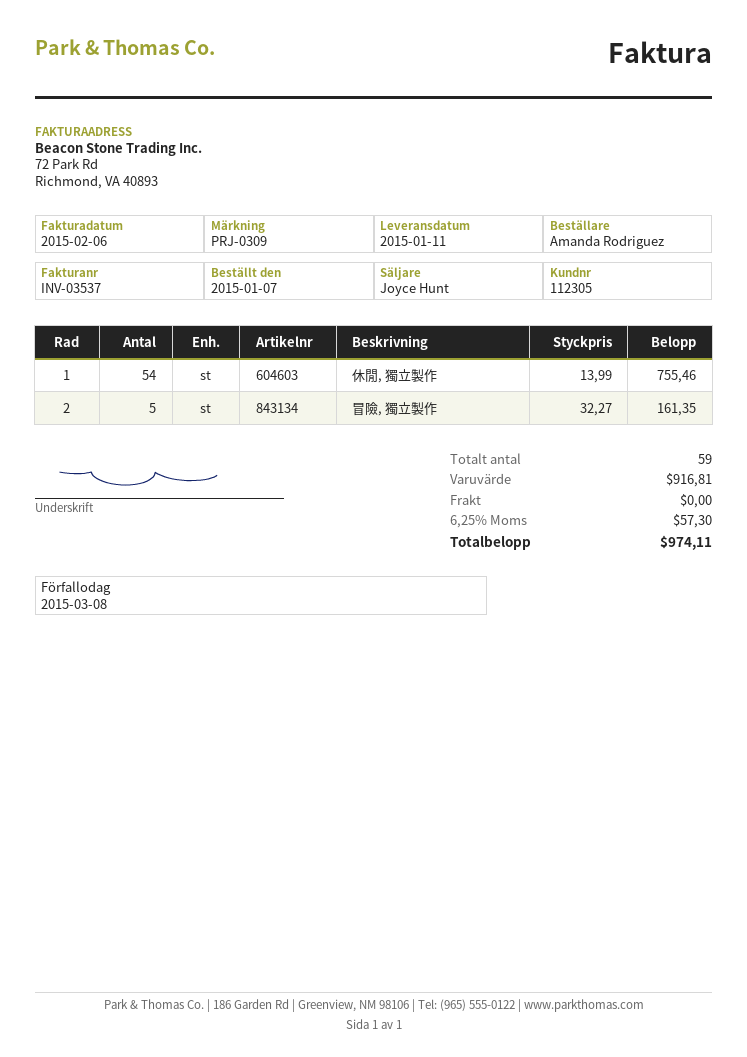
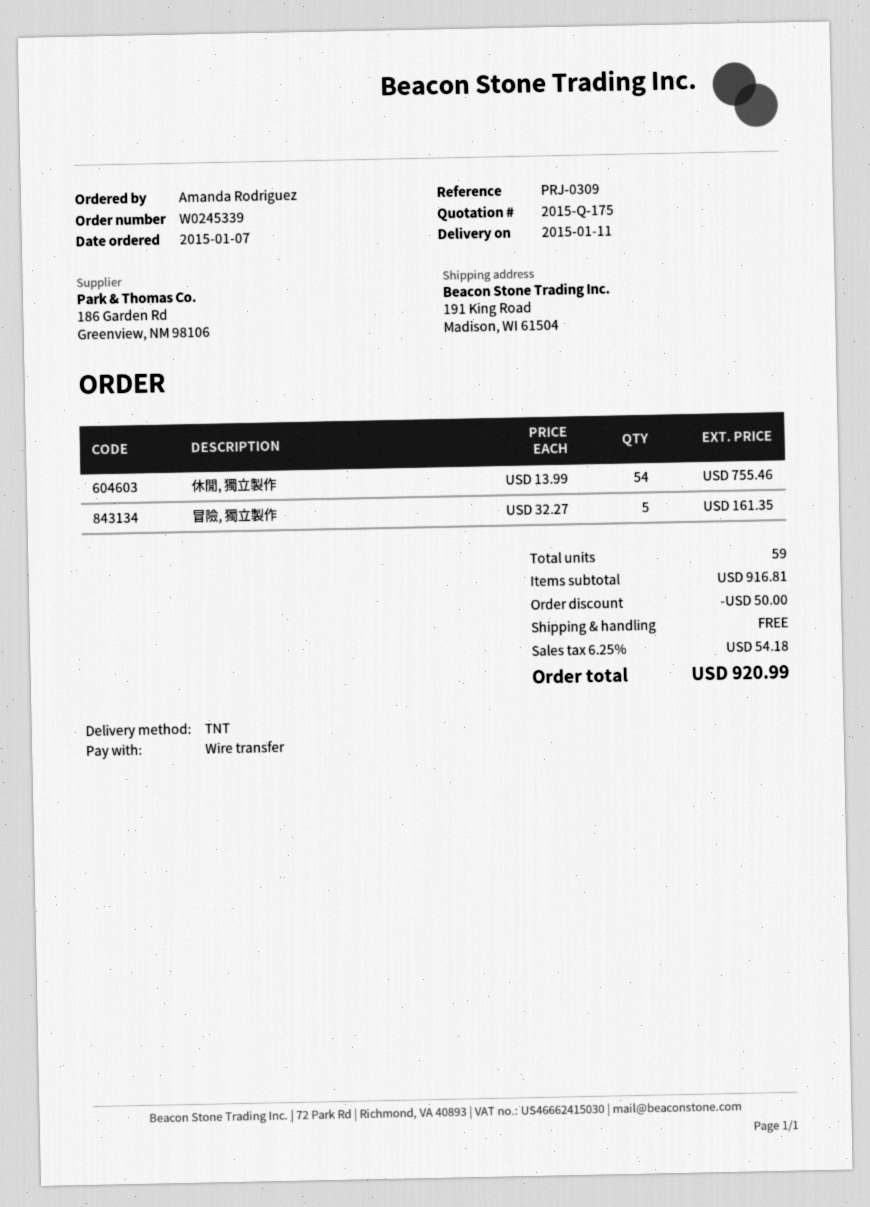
discount: none -> 50.00
tax: 6.25% = 57.30 -> 6.25% = 54.18
total: 974.11 -> 920.99

